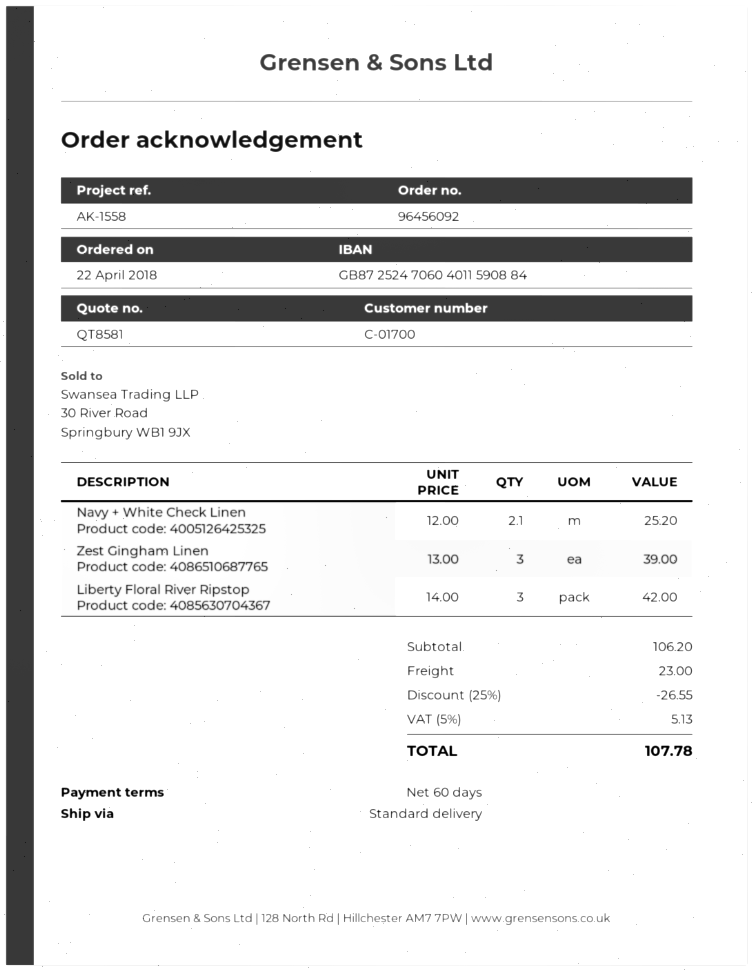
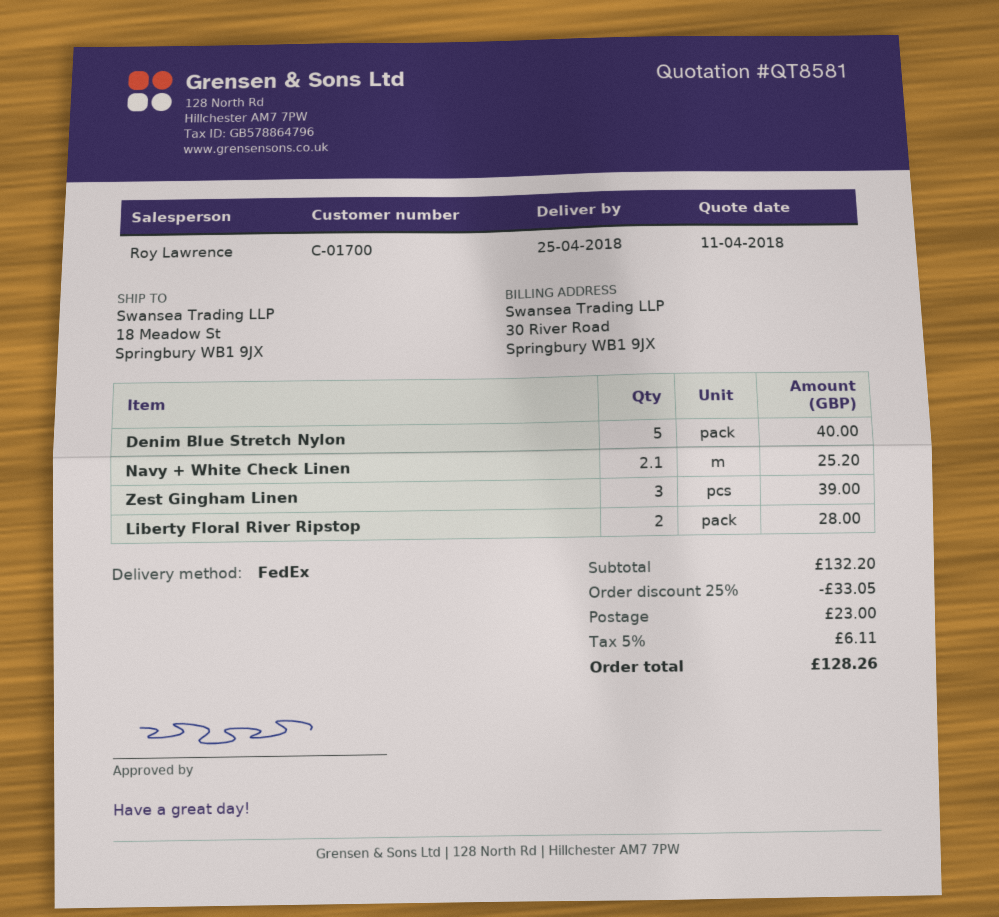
shipping method: standard -> FedEx
Liberty Floral River Ripstop: 3 for 42.00 -> 2 for 28.00
Denim Blue Stretch Nylon: none -> 5 for 40.00
subtotal: 106.20 -> 132.20
discount: 25% = 26.55 -> 25% = 33.05
tax: 5% = 5.13 -> 5% = 6.11
total: 107.78 -> 128.26

